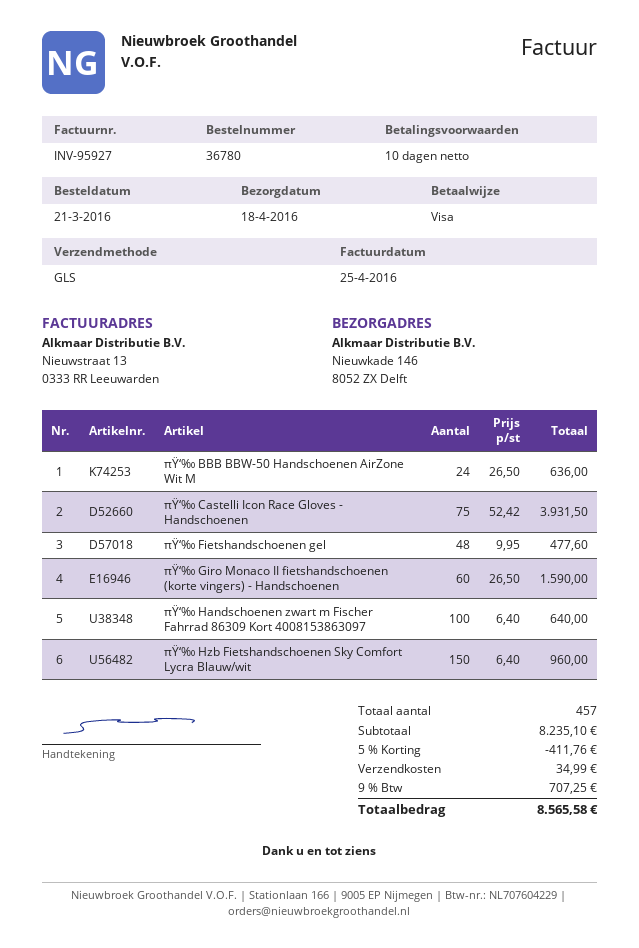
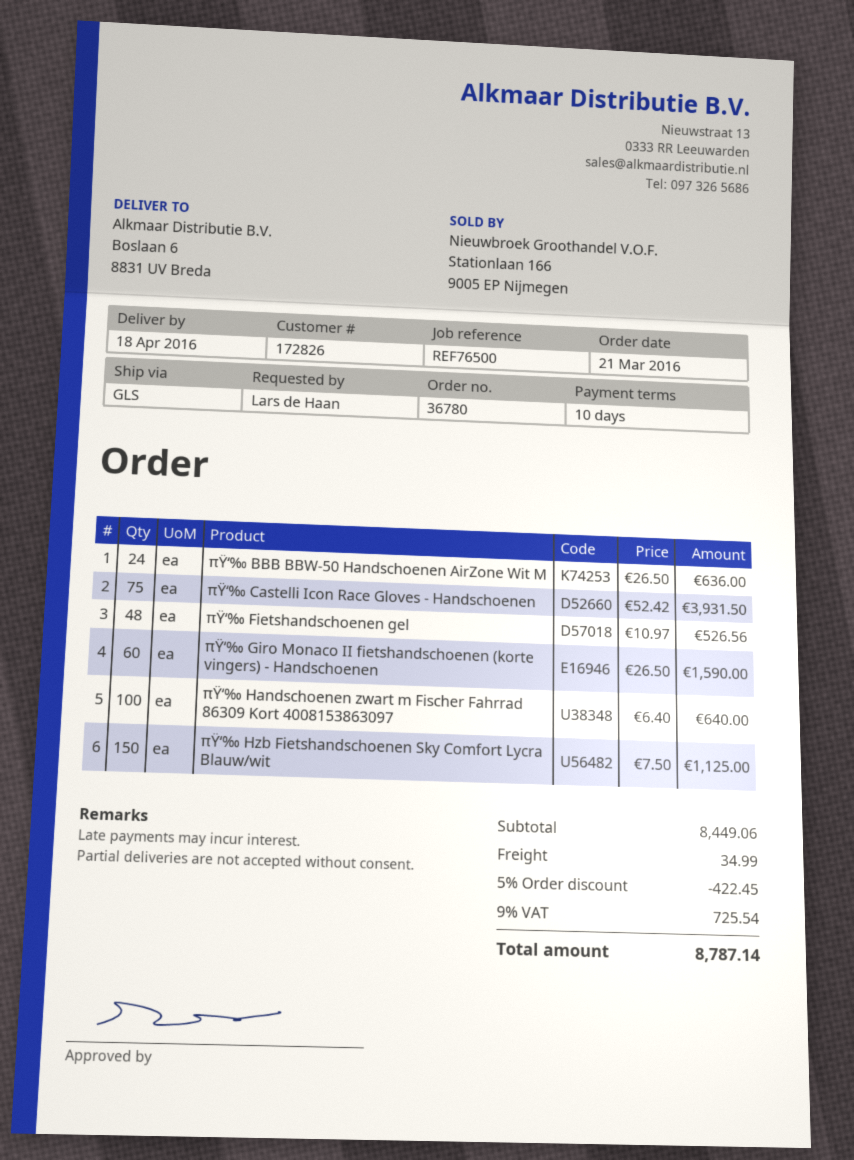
ship to: Nieuwkade 146, 8052 ZX Delft -> Boslaan 6, 8831 UV Breda
πŸ‘‰ Fietshandschoenen gel: 48 x 9.95 = 477.60 -> 48 x 10.97 = 526.56
πŸ‘‰ Hzb Fietshandschoenen Sky Comfort Lycra Blauw/wit: 150 x 6.40 = 960.00 -> 150 x 7.50 = 1125.00
subtotal: 8235.10 -> 8449.06
discount: 5% = 411.76 -> 5% = 422.45
tax: 9% = 707.25 -> 9% = 725.54
total: 8565.58 -> 8787.14

